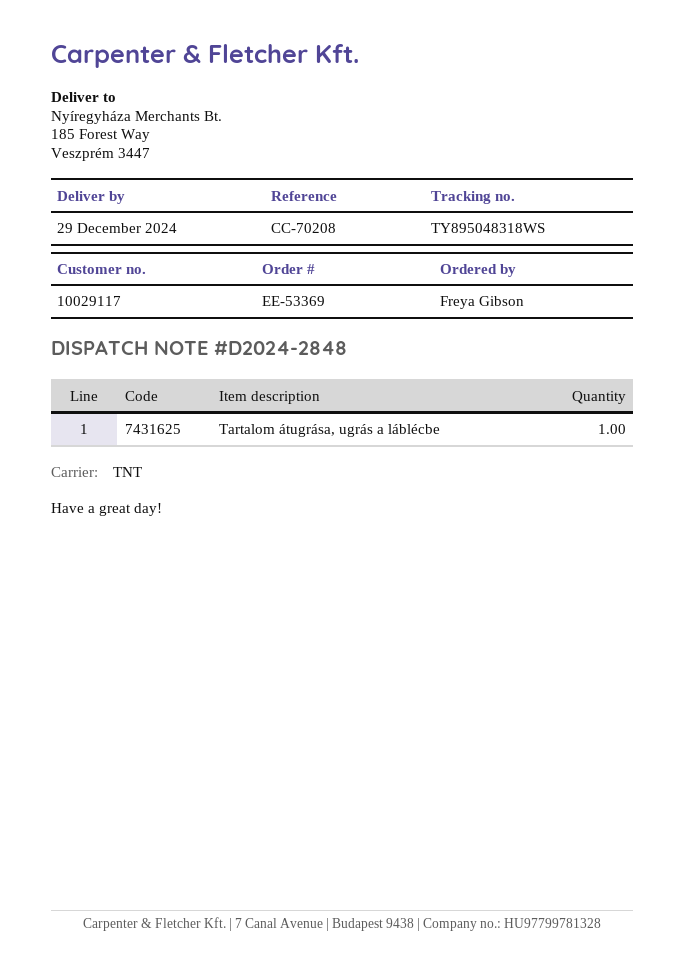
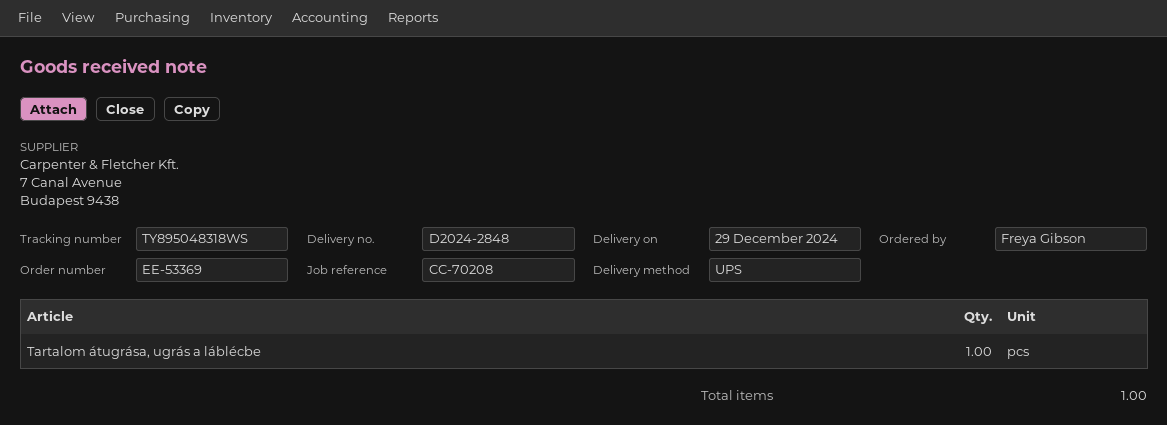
shipping method: TNT -> UPS

